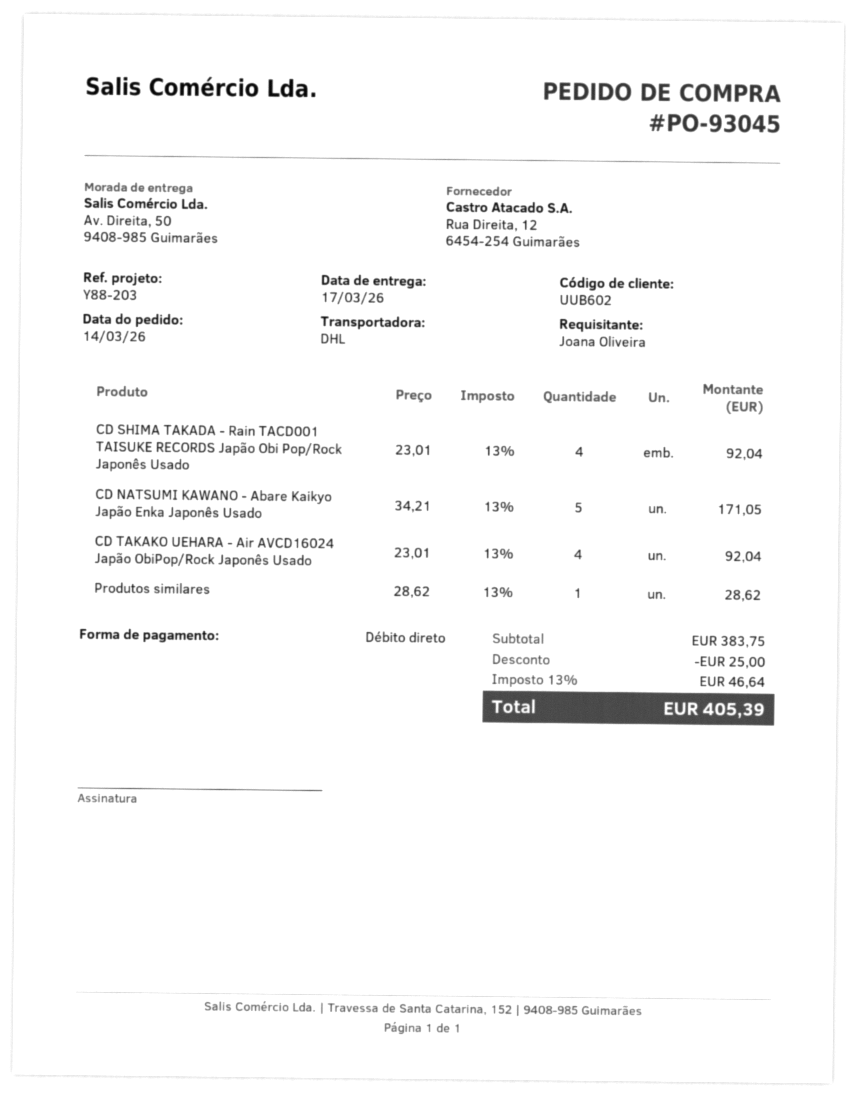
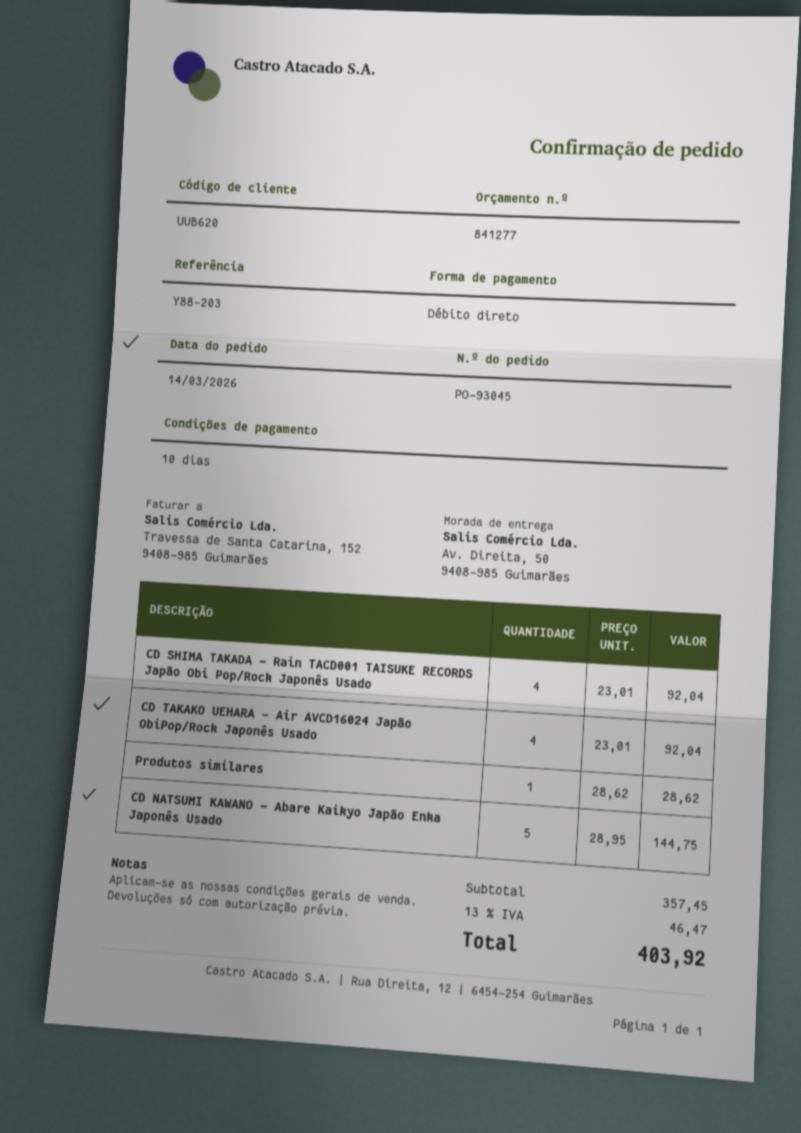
customer number: UUB602 -> UUB620
CD NATSUMI KAWANO - Abare Kaikyo Japão Enka Japonês Usado: 5 x 34.21 = 171.05 -> 5 x 28.95 = 144.75
subtotal: 383.75 -> 357.45
discount: 25.00 -> none
tax: 13% = 46.64 -> 13% = 46.47
total: 405.39 -> 403.92

